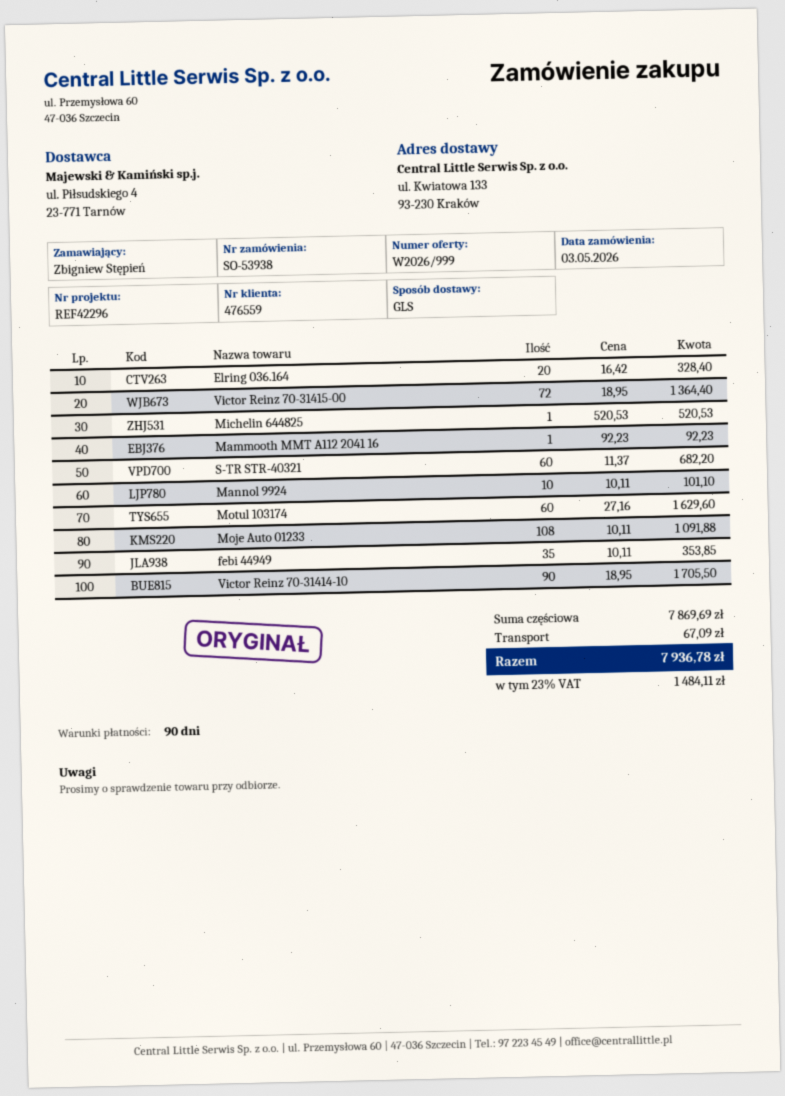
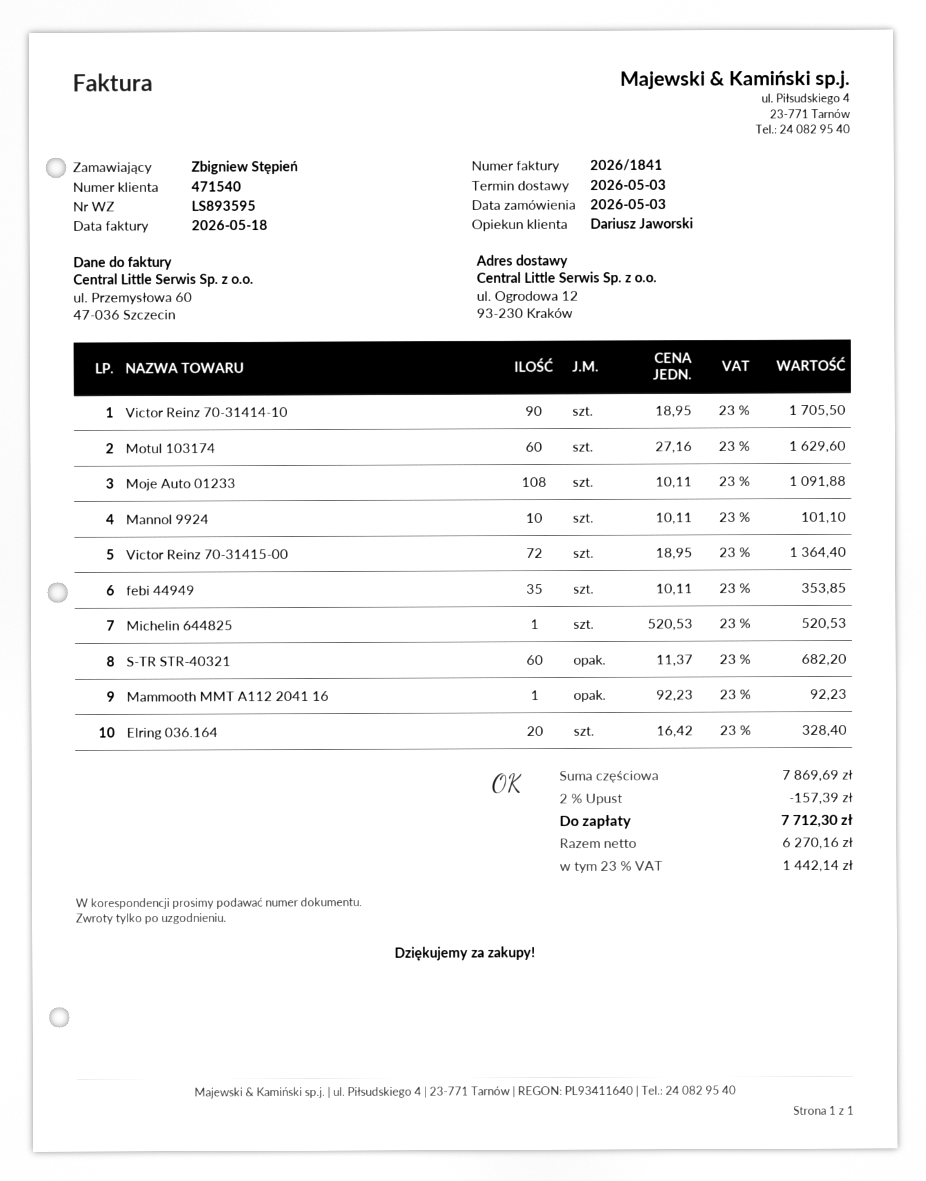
customer number: 476559 -> 471540
ship to: ul. Kwiatowa 133, 93-230 Kraków -> ul. Ogrodowa 12, 93-230 Kraków
discount: none -> 2% = 157.39
shipping: 67.09 -> none
tax: 23% = 1484.11 -> 23% = 1442.14
total: 7936.78 -> 7712.30

